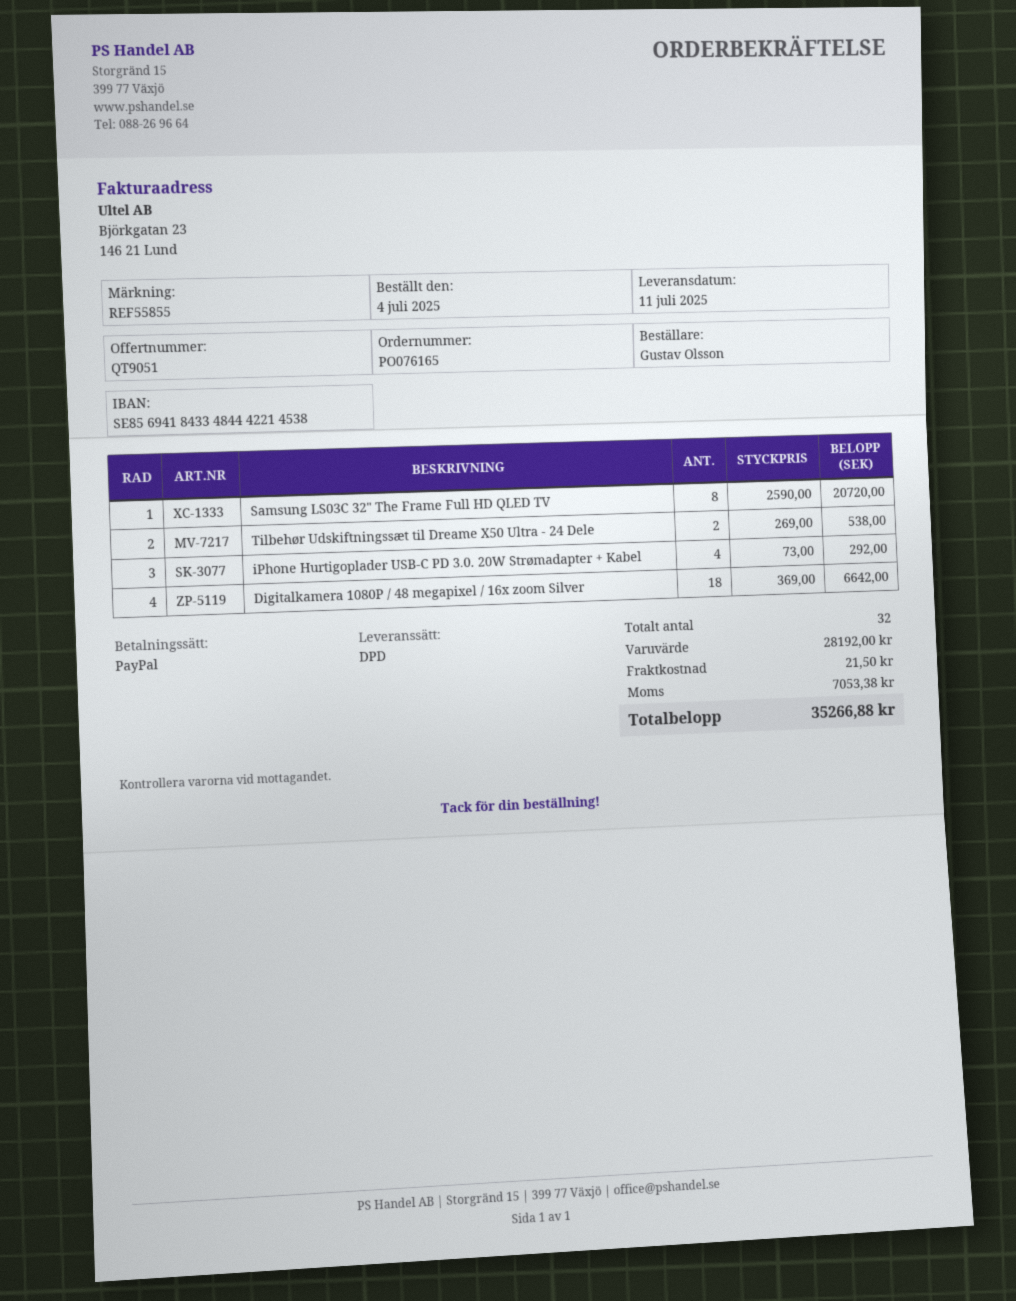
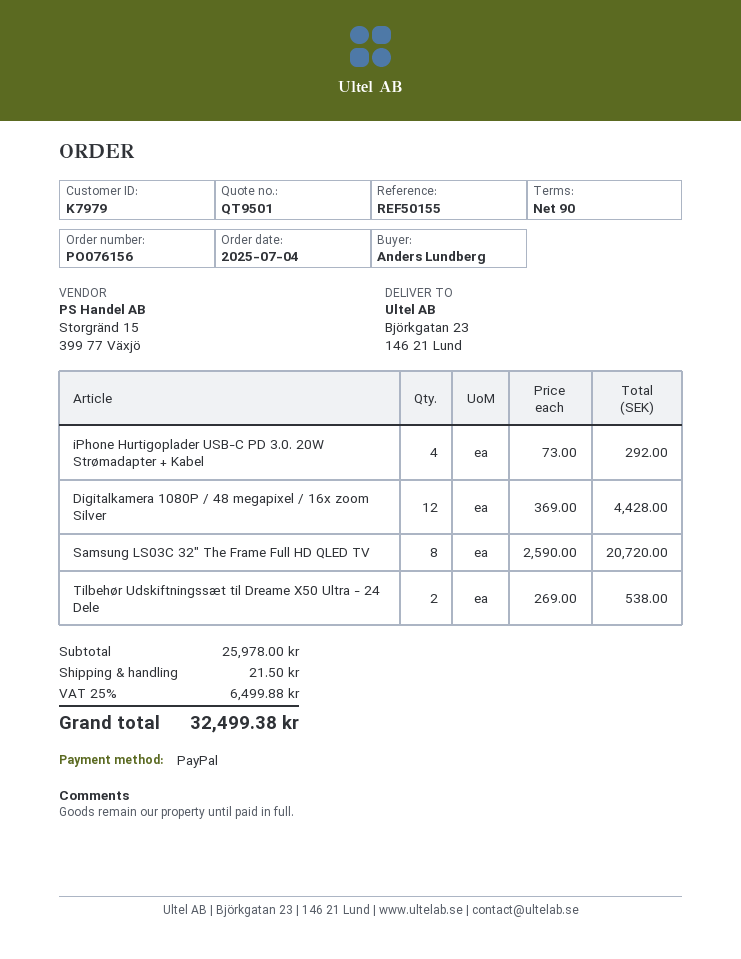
quote number: QT9051 -> QT9501
order number: PO076165 -> PO076156
reference: REF55855 -> REF50155
ordered by: Gustav Olsson -> Anders Lundberg
Digitalkamera 1080P / 48 megapixel / 16x zoom Silver: 18 x 369.00 = 6642.00 -> 12 x 369.00 = 4428.00
subtotal: 28192.00 -> 25978.00
tax: 7053.38 -> 6499.88
total: 35266.88 -> 32499.38

